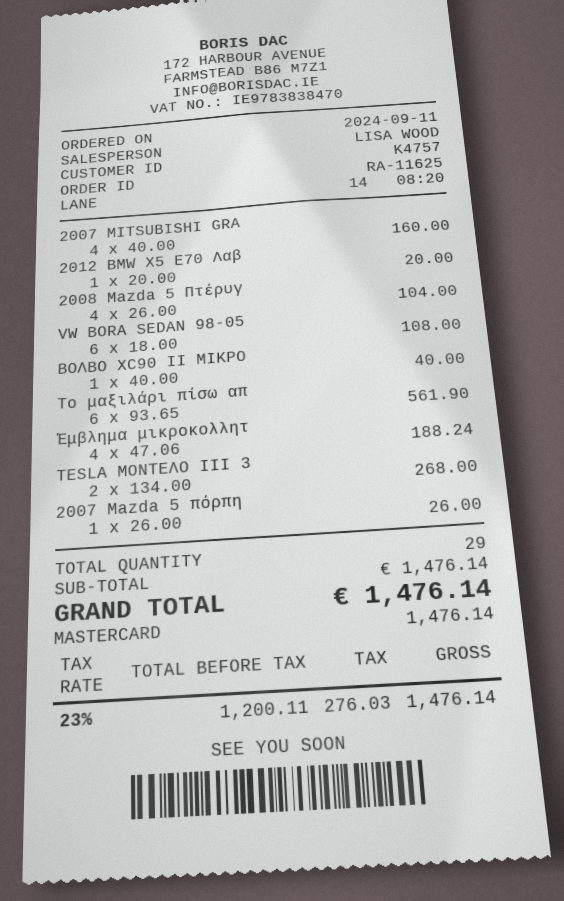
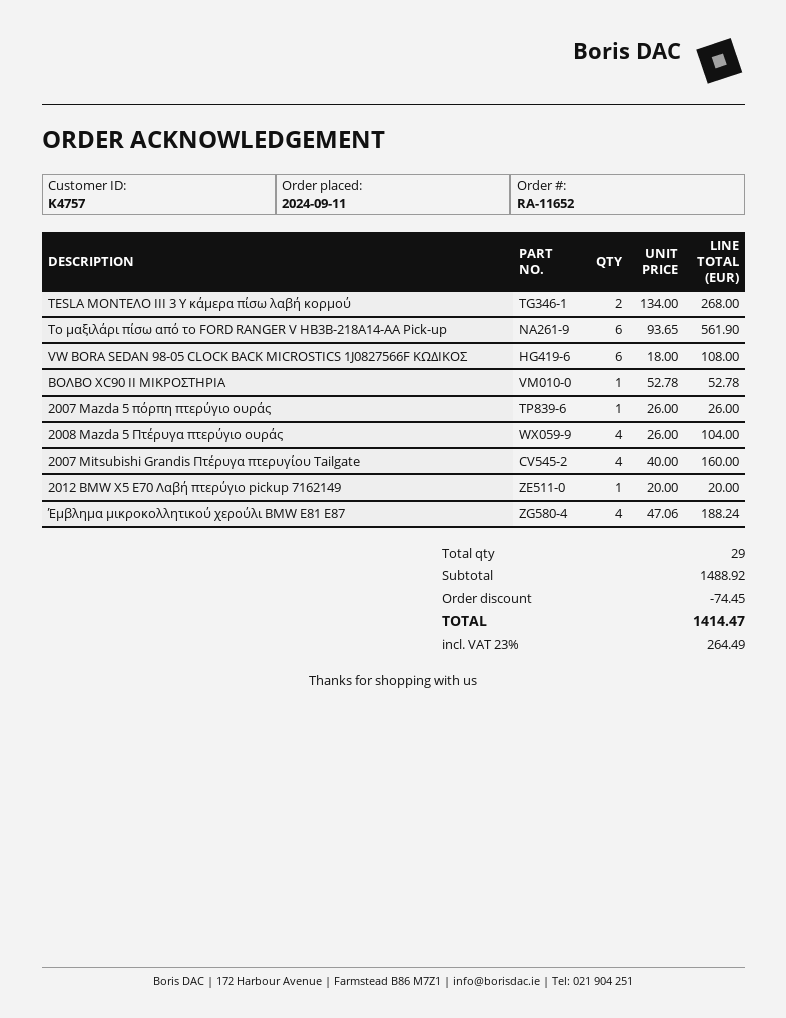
order number: RA-11625 -> RA-11652
ΒΟΛΒΟ XC90 ΙΙ ΜΙΚΡΟ: 1 x 40.00 = 40.00 -> 1 x 52.78 = 52.78
subtotal: 1476.14 -> 1488.92
discount: none -> 74.45
tax: 23% = 276.03 -> 23% = 264.49
total: 1476.14 -> 1414.47

